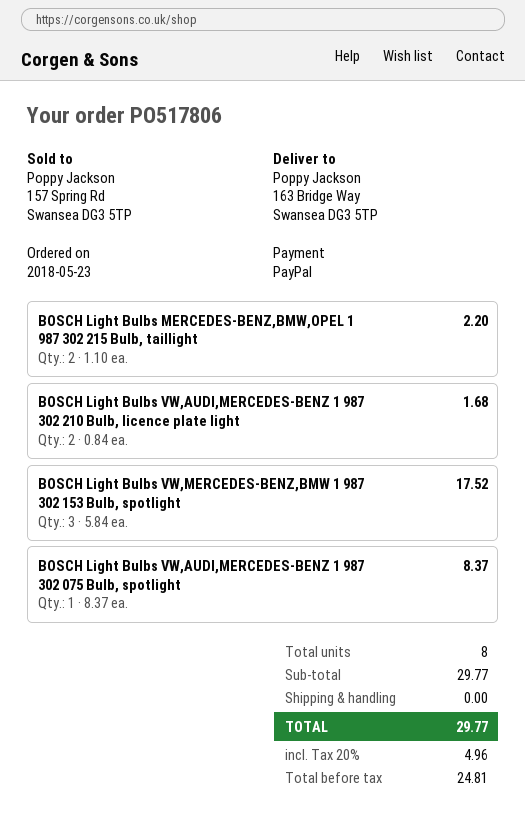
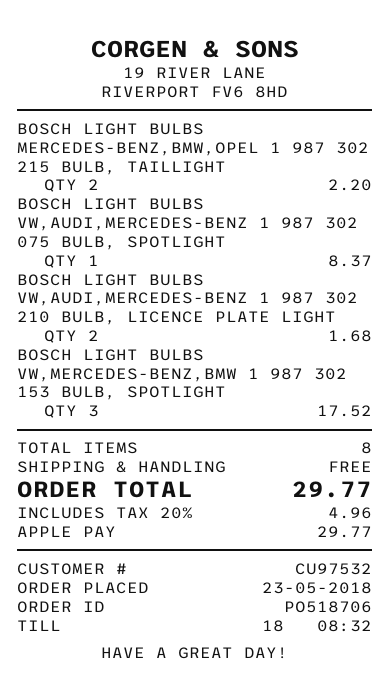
order number: PO517806 -> PO518706
payment method: PayPal -> Apple Pay

